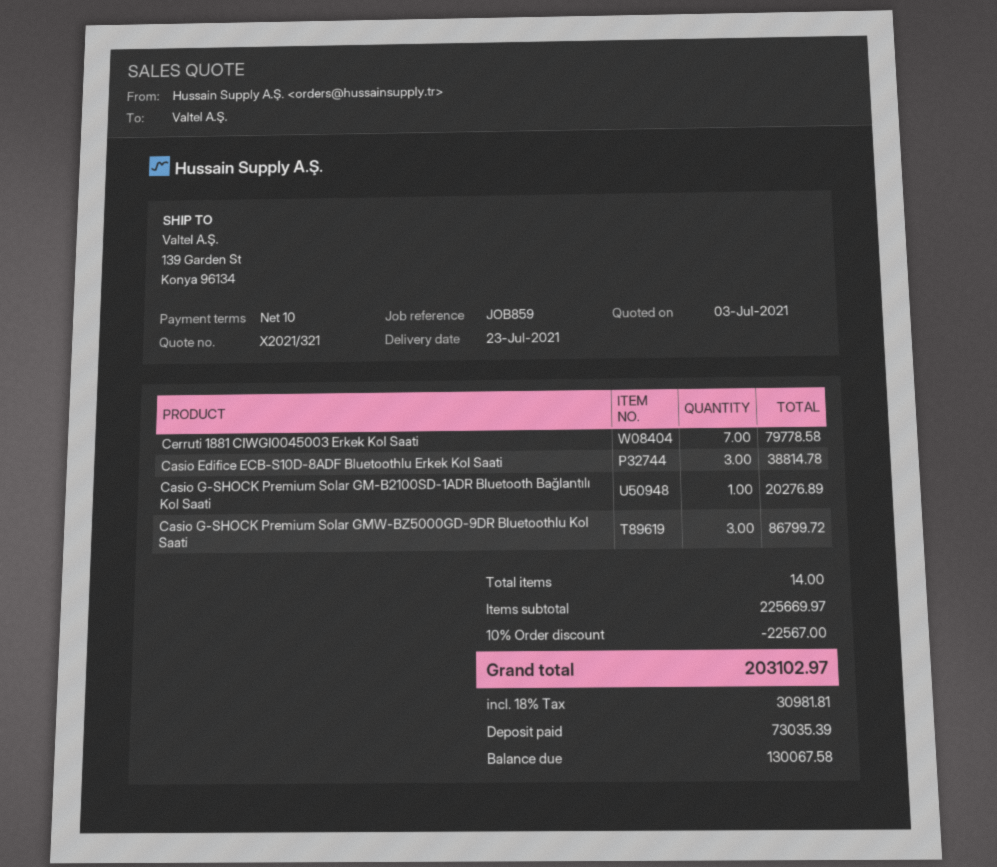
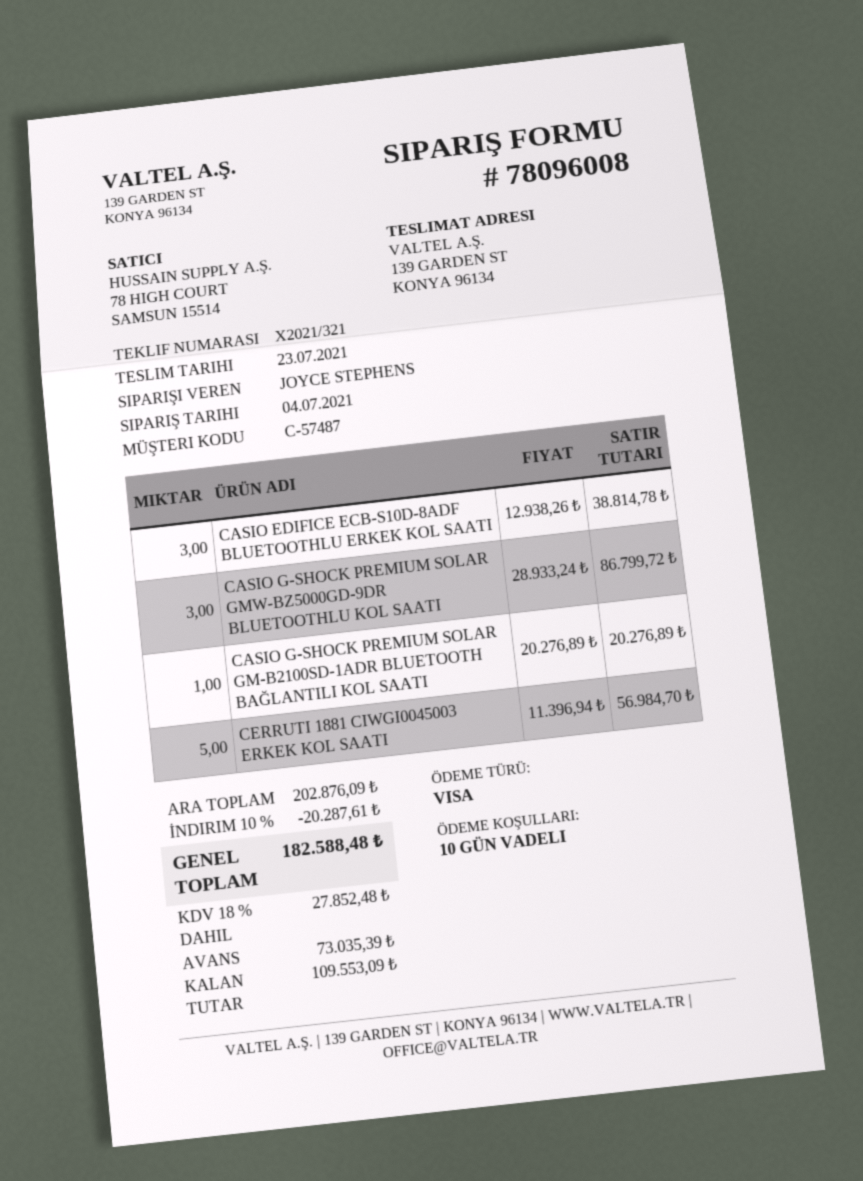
Cerruti 1881 CIWGI0045003 Erkek Kol Saati: 7 for 79778.58 -> 5 for 56984.70
subtotal: 225669.97 -> 202876.09
discount: 10% = 22567.00 -> 10% = 20287.61
tax: 18% = 30981.81 -> 18% = 27852.48
total: 203102.97 -> 182588.48
balance: 130067.58 -> 109553.09

